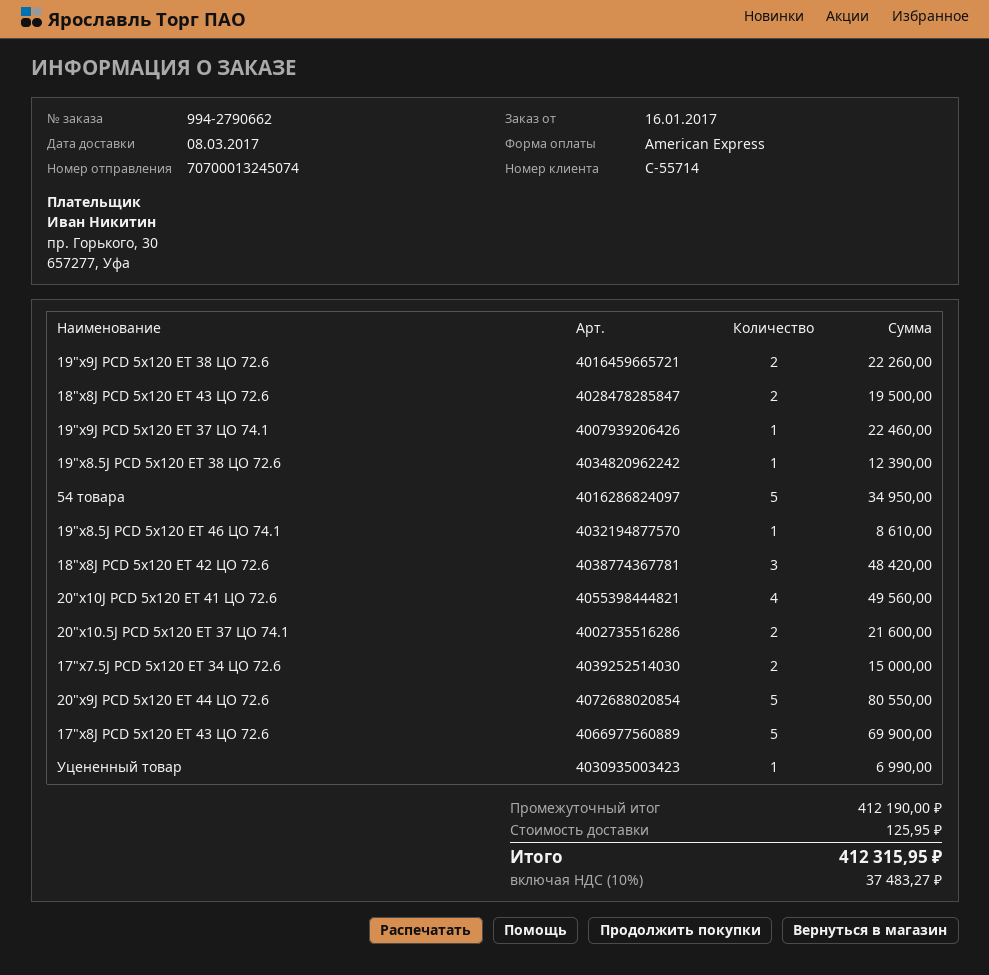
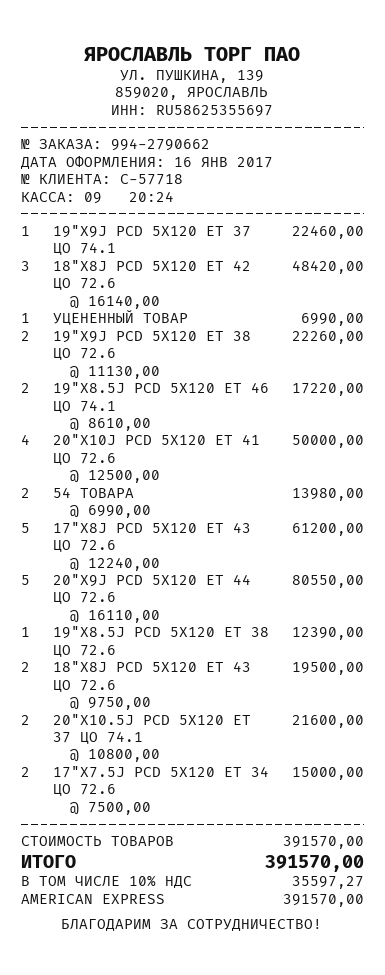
customer number: C-55714 -> C-57718
54 товара: 5 for 34950.00 -> 2 for 13980.00
19"x8.5J PCD 5x120 ЕТ 46 ЦО 74.1: 1 for 8610.00 -> 2 for 17220.00
20"x10J PCD 5x120 ЕТ 41 ЦО 72.6: 4 for 49560.00 -> 4 for 50000.00
17"x8J PCD 5x120 ЕТ 43 ЦО 72.6: 5 for 69900.00 -> 5 for 61200.00
subtotal: 412190.00 -> 391570.00
shipping: 125.95 -> none
tax: 10% = 37483.27 -> 10% = 35597.27
total: 412315.95 -> 391570.00

